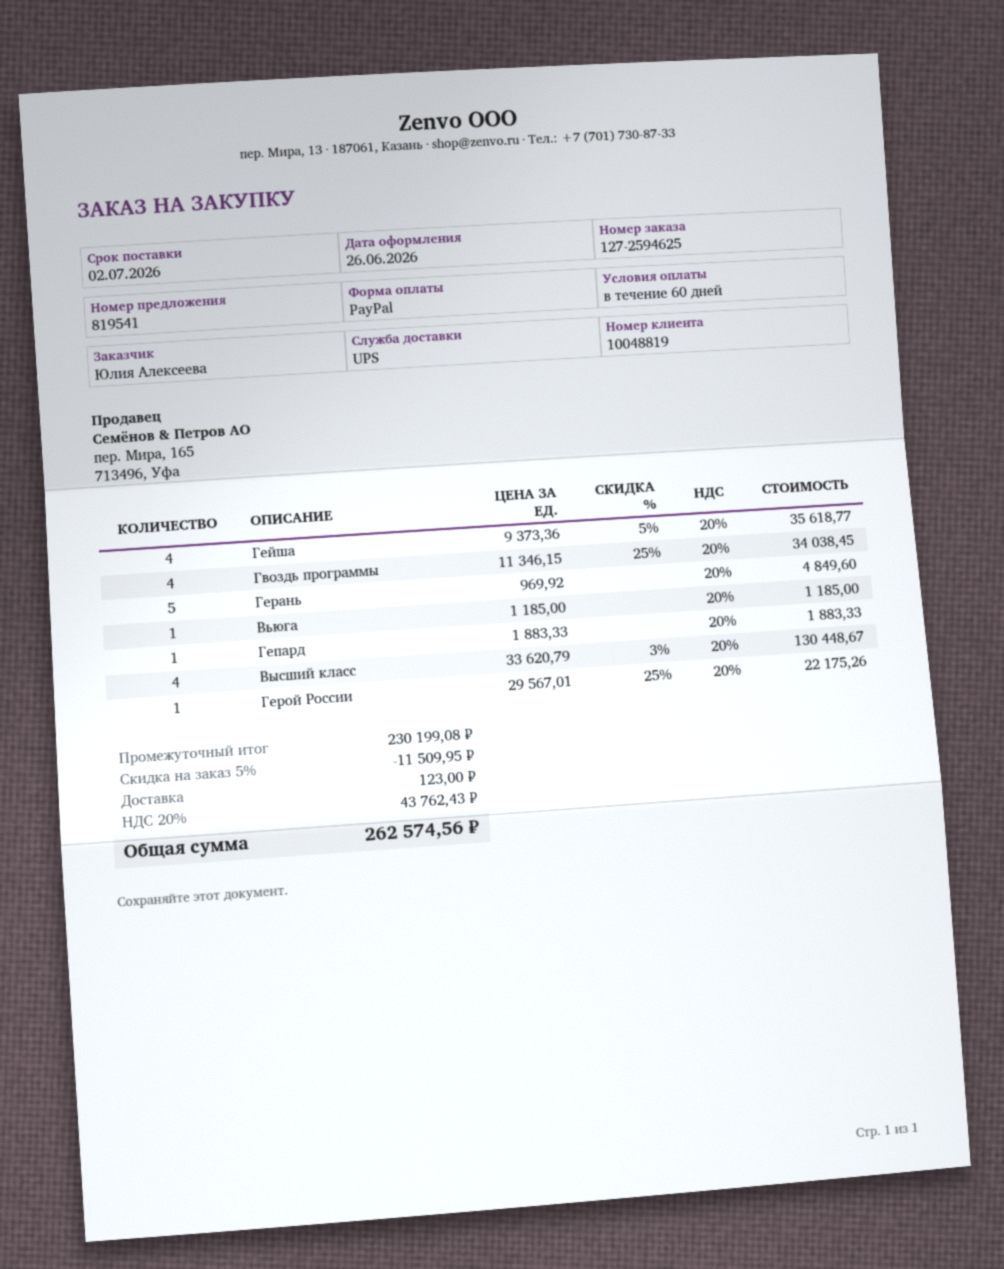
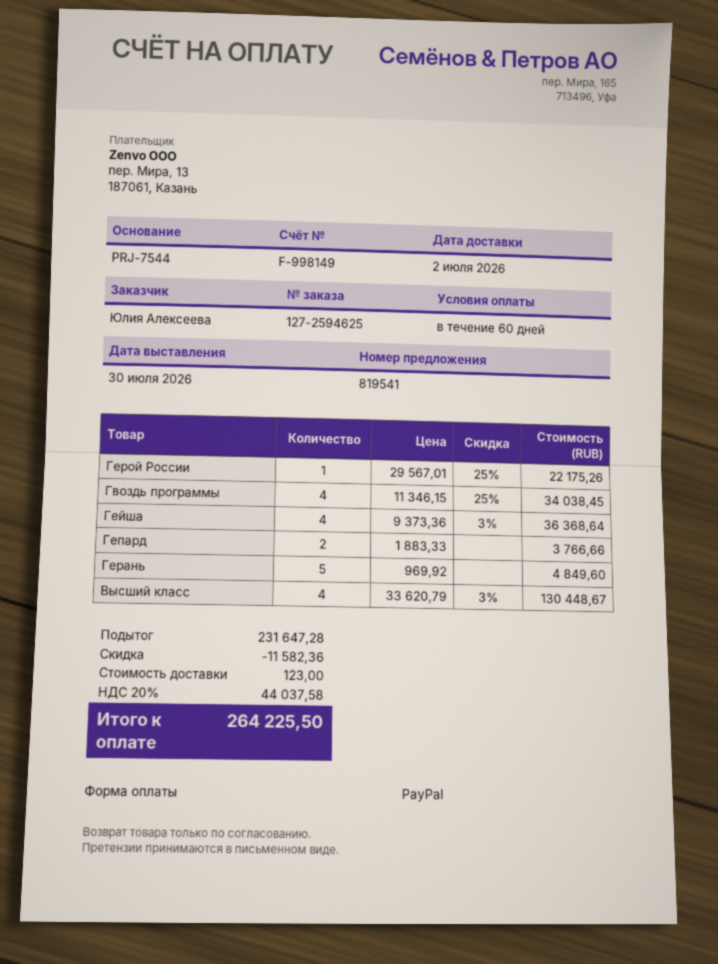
Гейша: 4 x 9373.36 - 5% = 35618.77 -> 4 x 9373.36 - 3% = 36368.64
Вьюга: 1 x 1185.00 = 1185.00 -> none
Гепард: 1 x 1883.33 = 1883.33 -> 2 x 1883.33 = 3766.66
subtotal: 230199.08 -> 231647.28
discount: 11509.95 -> 11582.36
tax: 20% = 43762.43 -> 20% = 44037.58
total: 262574.56 -> 264225.50

